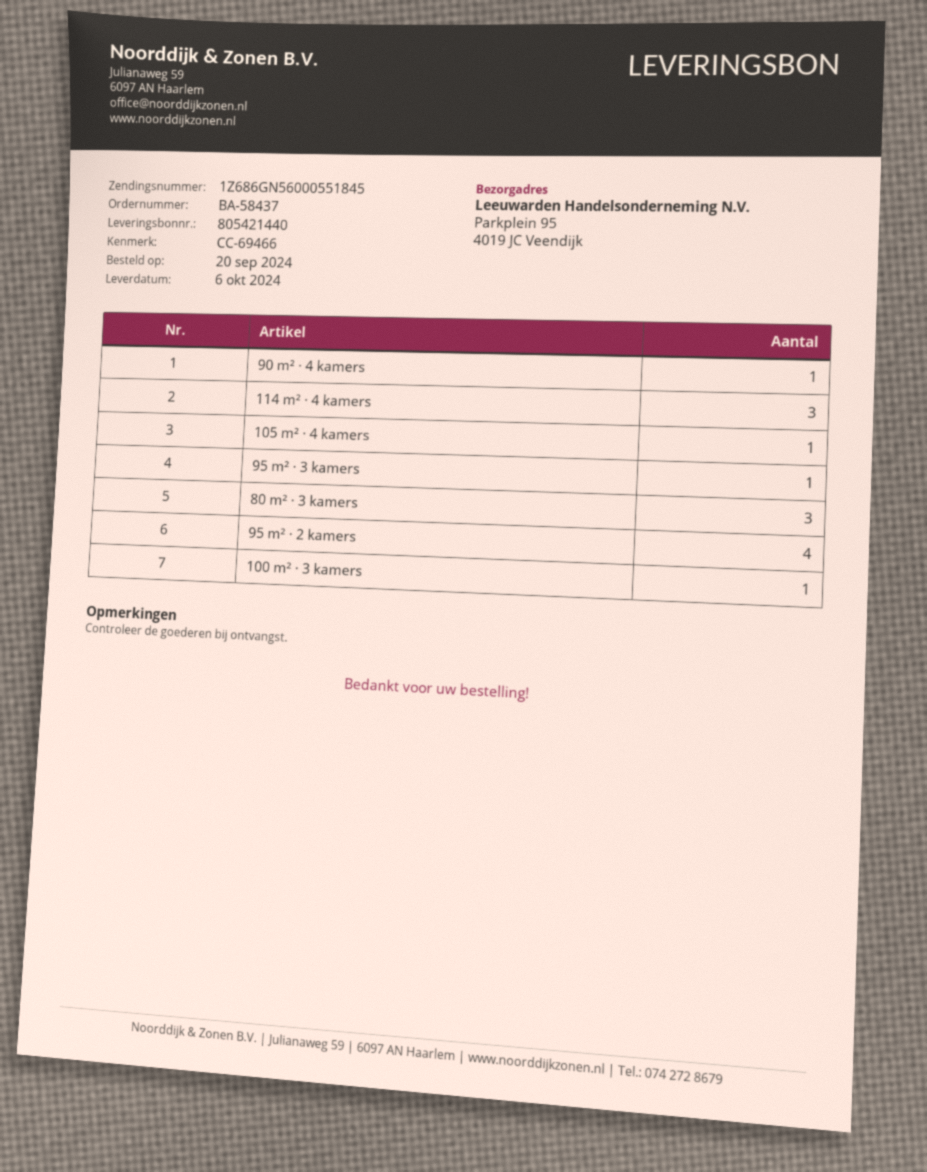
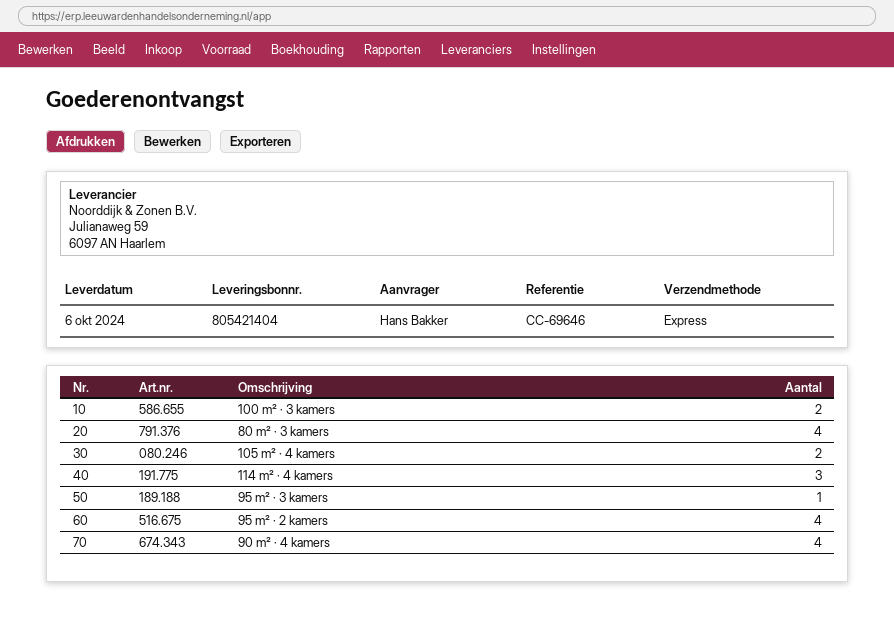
delivery note number: 805421440 -> 805421404
reference: CC-69466 -> CC-69646
90 m² · 4 kamers: 1 -> 4
105 m² · 4 kamers: 1 -> 2
80 m² · 3 kamers: 3 -> 4
100 m² · 3 kamers: 1 -> 2

